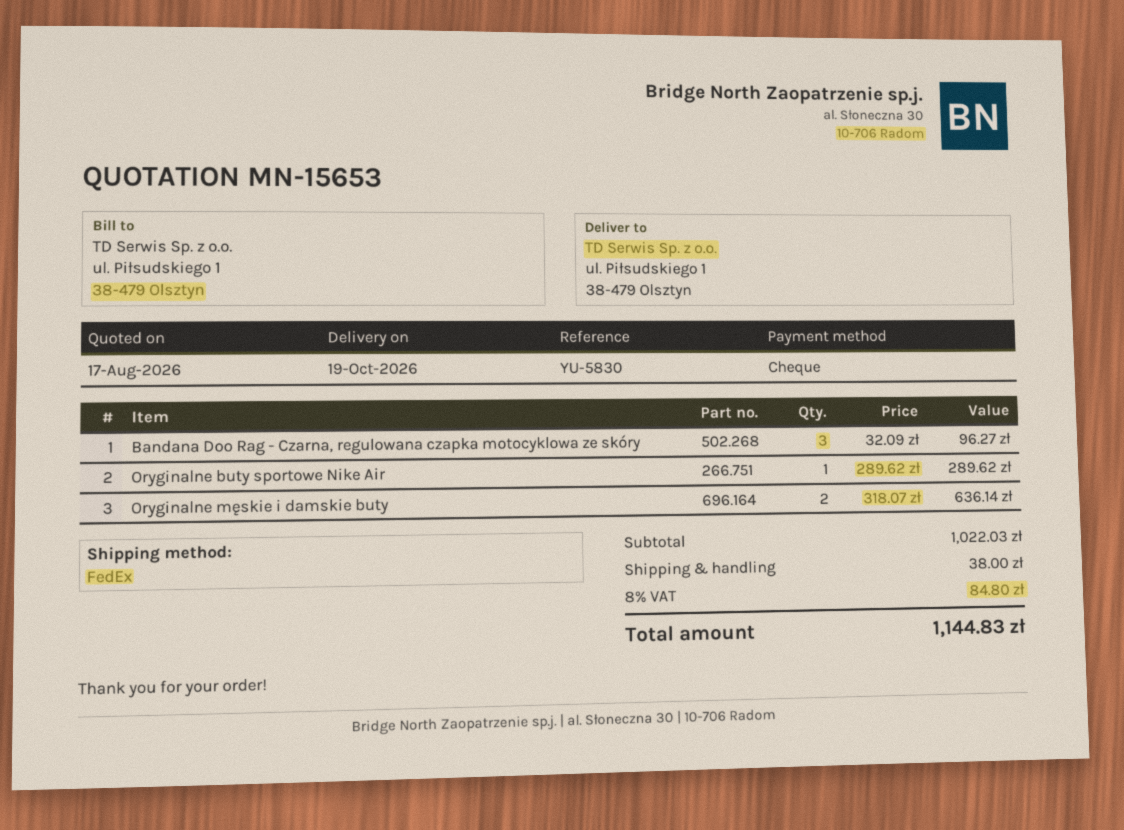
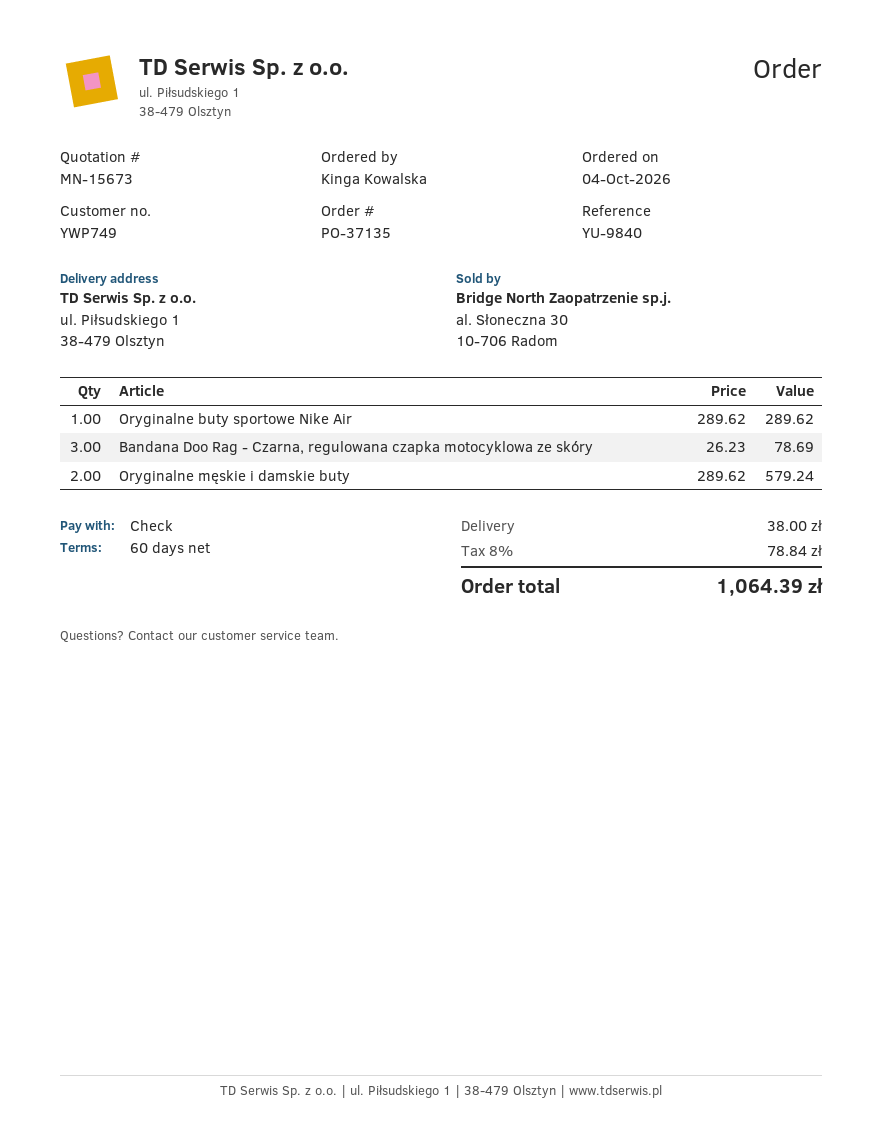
quote number: MN-15653 -> MN-15673
reference: YU-5830 -> YU-9840
Bandana Doo Rag - Czarna, regulowana czapka motocyklowa ze skóry: 3 x 32.09 = 96.27 -> 3 x 26.23 = 78.69
Oryginalne męskie i damskie buty: 2 x 318.07 = 636.14 -> 2 x 289.62 = 579.24
tax: 8% = 84.80 -> 8% = 78.84
total: 1144.83 -> 1064.39

